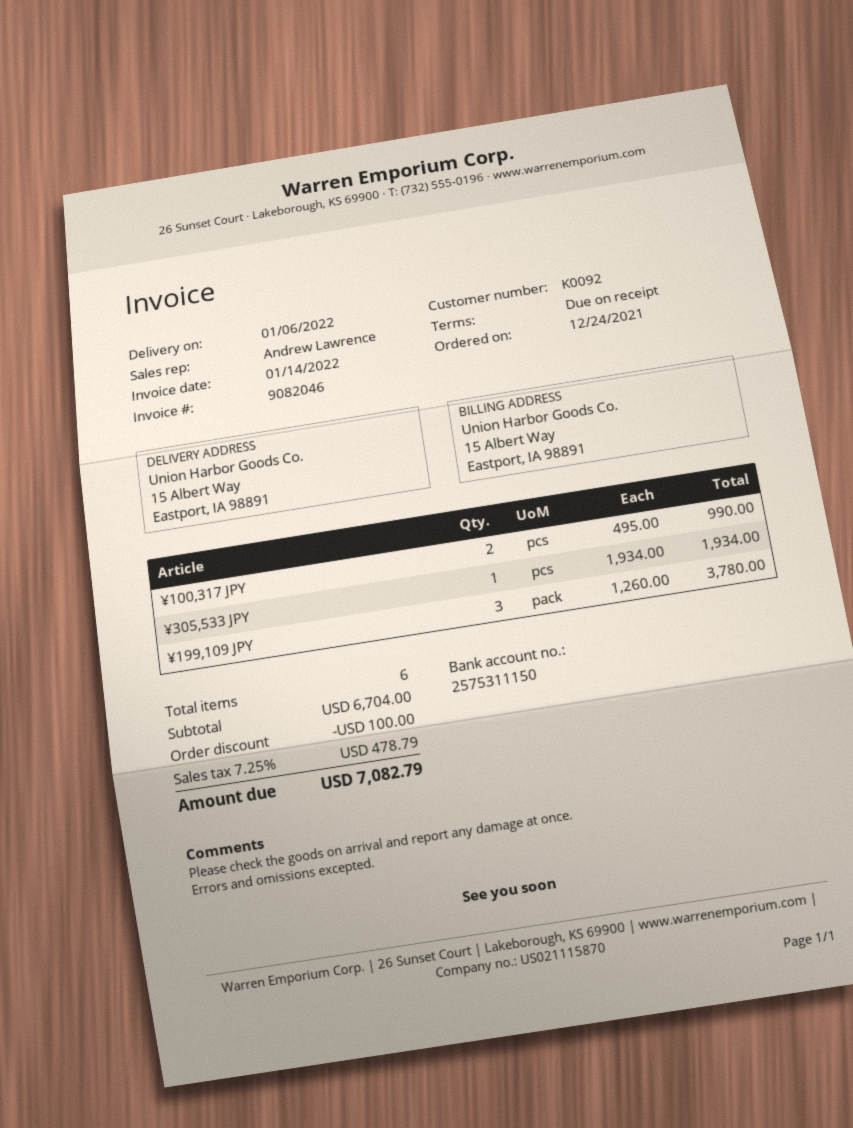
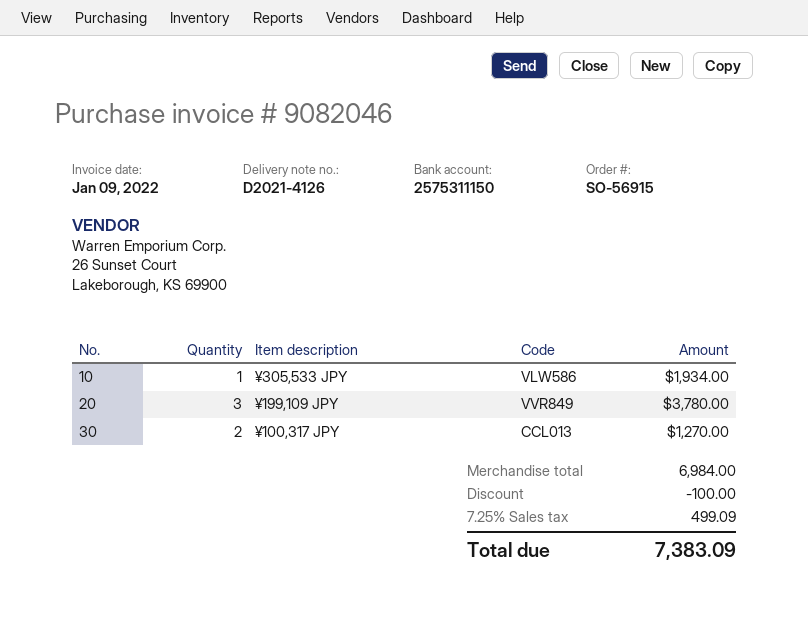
invoice date: 2022-01-14 -> 2022-01-09
¥100,317 JPY: 2 for 990.00 -> 2 for 1270.00
subtotal: 6704.00 -> 6984.00
tax: 7.25% = 478.79 -> 7.25% = 499.09
total: 7082.79 -> 7383.09

